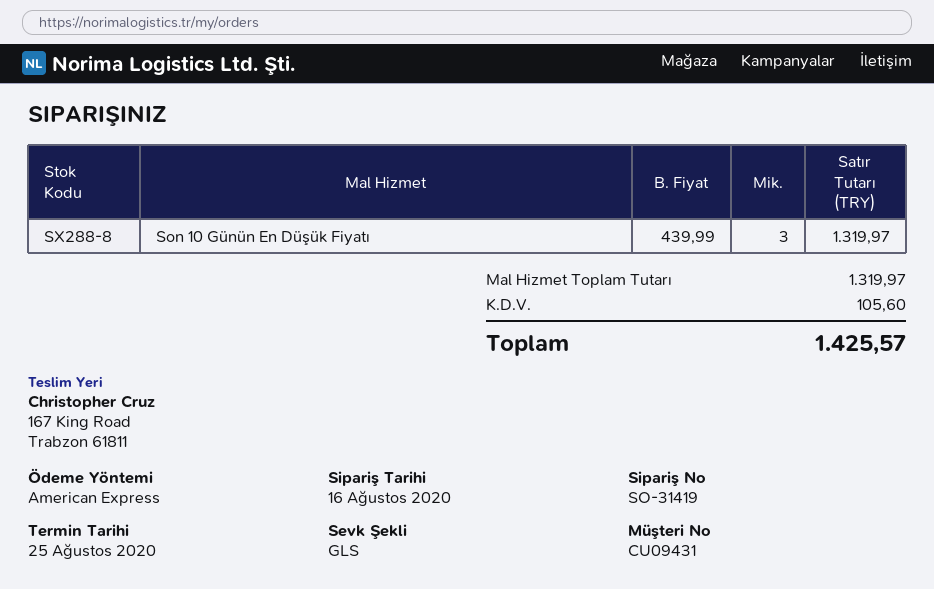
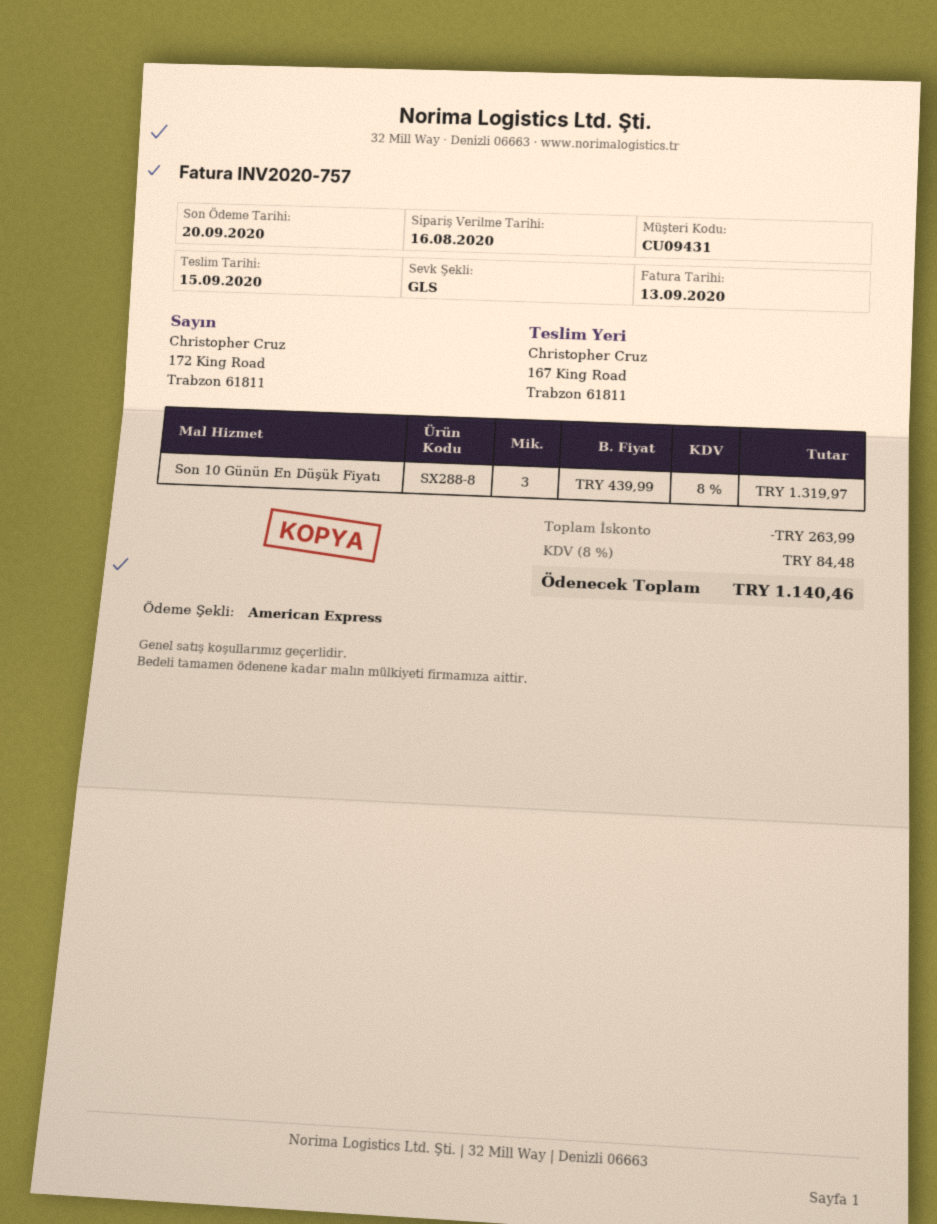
delivery date: 2020-08-25 -> 2020-09-15
discount: none -> 263.99
tax: 105.60 -> 84.48
total: 1425.57 -> 1140.46

